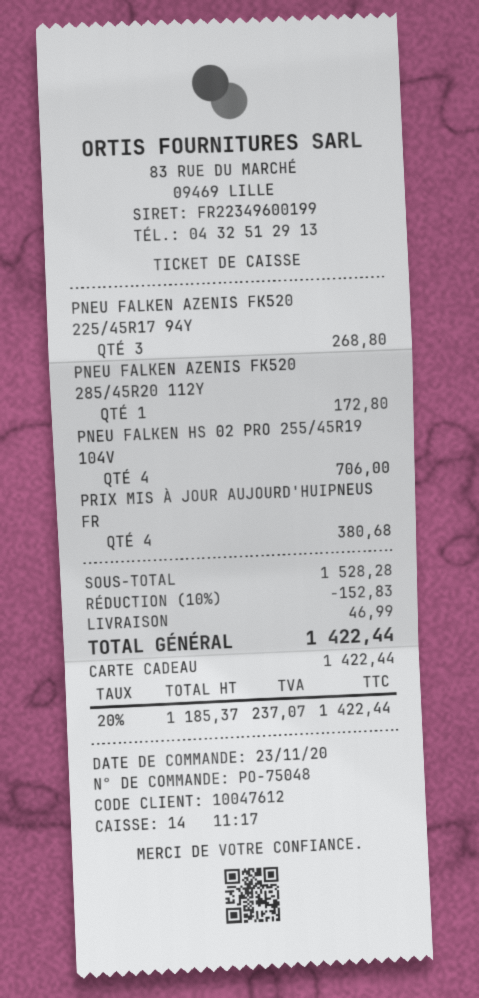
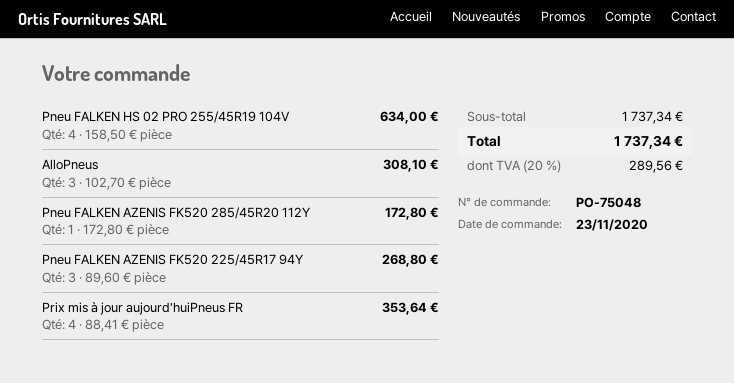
PNEU FALKEN HS 02 PRO 255/45R19 104V: 4 for 706.00 -> 4 for 634.00
PRIX MIS À JOUR AUJOURD'HUIPNEUS FR: 4 for 380.68 -> 4 for 353.64
AlloPneus: none -> 3 for 308.10
subtotal: 1528.28 -> 1737.34
discount: 10% = 152.83 -> none
shipping: 46.99 -> none
tax: 20% = 237.07 -> 20% = 289.56
total: 1422.44 -> 1737.34

